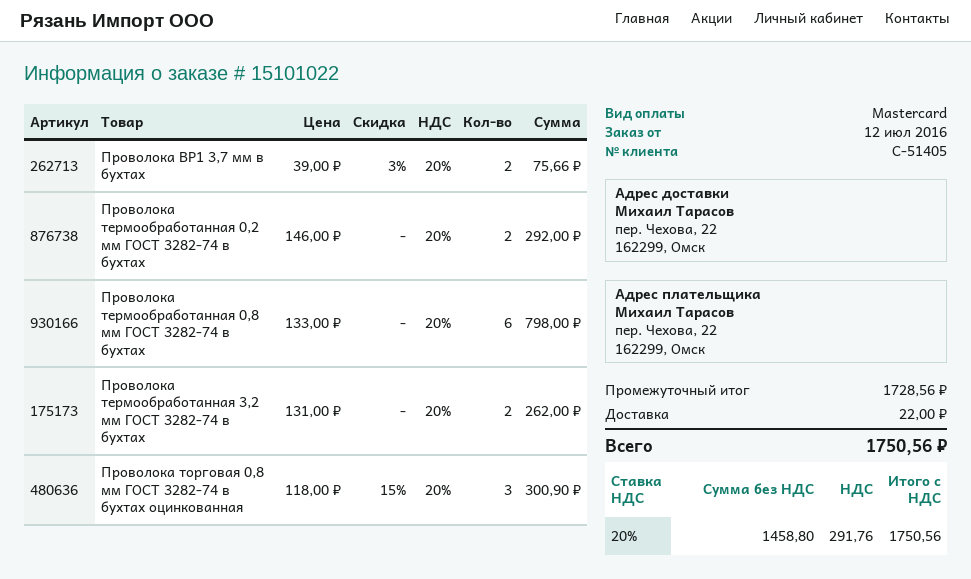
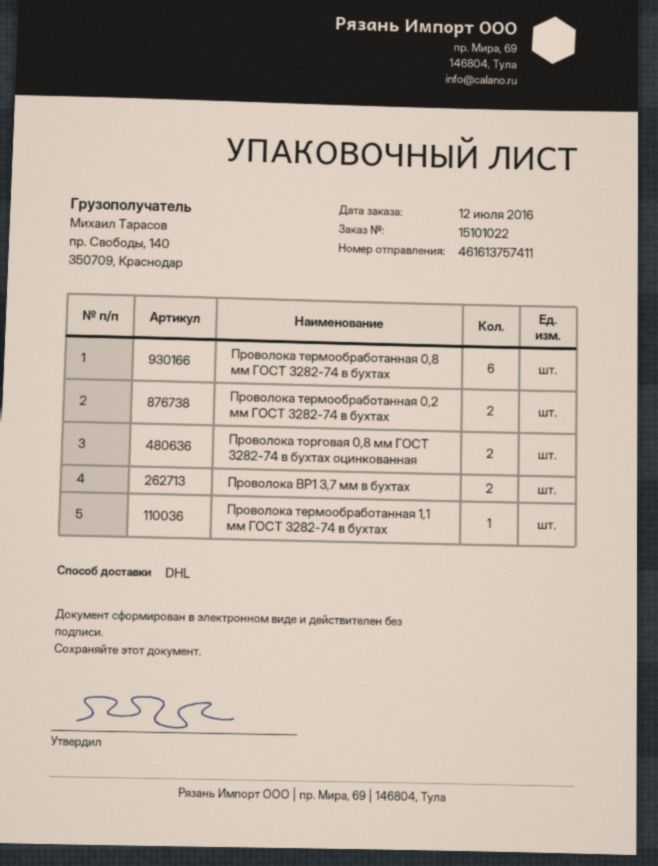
ship to: пер. Чехова, 22, 162299, Омск -> пр. Свободы, 140, 350709, Краснодар
Проволока термообработанная 3,2 мм ГОСТ 3282-74 в бухтах: 2 -> none
Проволока торговая 0,8 мм ГОСТ 3282-74 в бухтах оцинкованная: 3 -> 2
Проволока термообработанная 1,1 мм ГОСТ 3282-74 в бухтах: none -> 1

